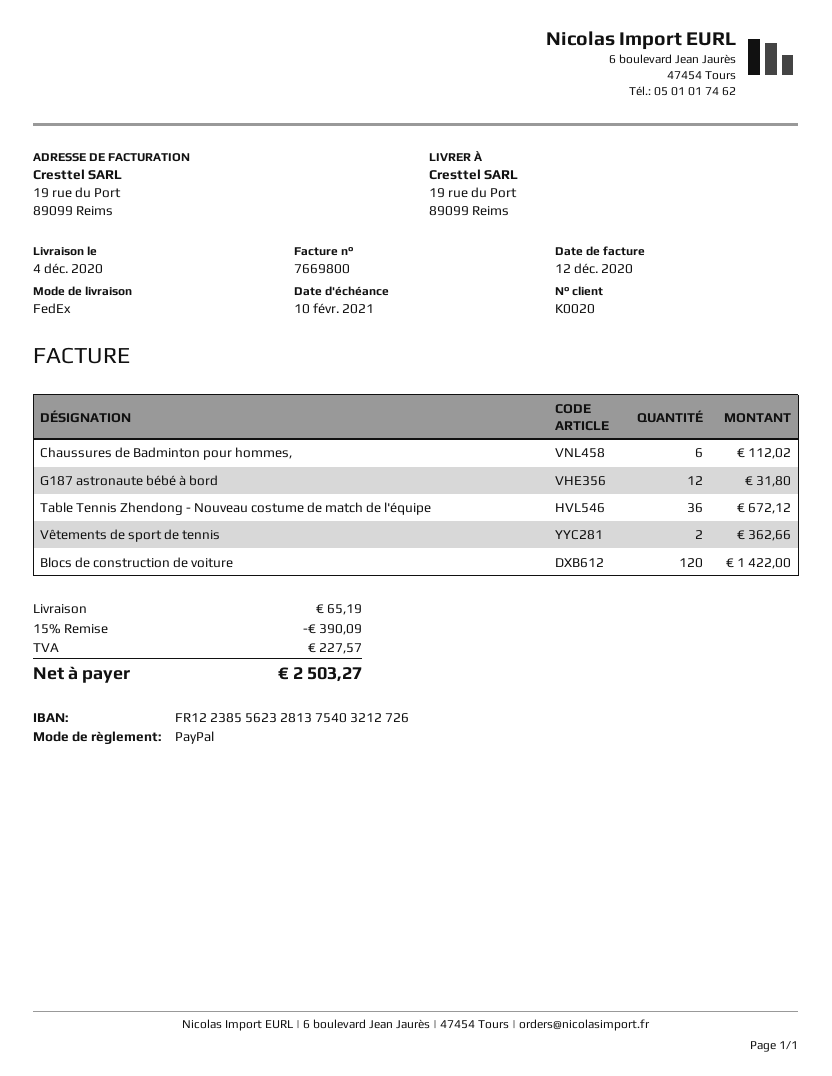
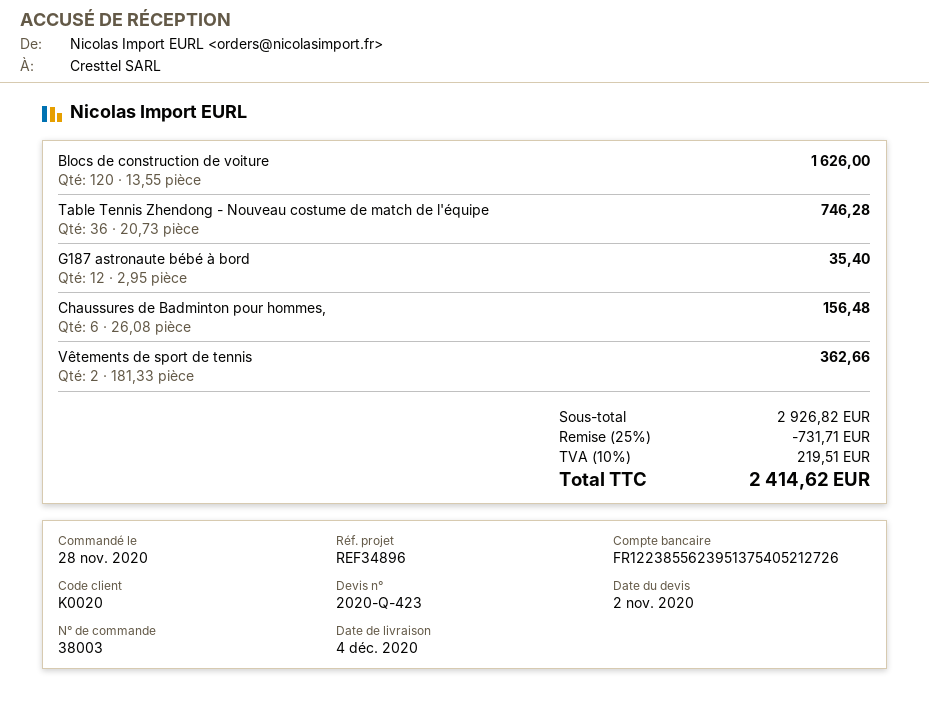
bank account: FR1223855623281375403212726 -> FR1223855623951375405212726
Chaussures de Badminton pour hommes,: 6 for 112.02 -> 6 for 156.48
G187 astronaute bébé à bord: 12 for 31.80 -> 12 for 35.40
Table Tennis Zhendong - Nouveau costume de match de l'équipe: 36 for 672.12 -> 36 for 746.28
Blocs de construction de voiture: 120 for 1422.00 -> 120 for 1626.00
discount: 15% = 390.09 -> 25% = 731.71
shipping: 65.19 -> none
tax: 227.57 -> 219.51
total: 2503.27 -> 2414.62

